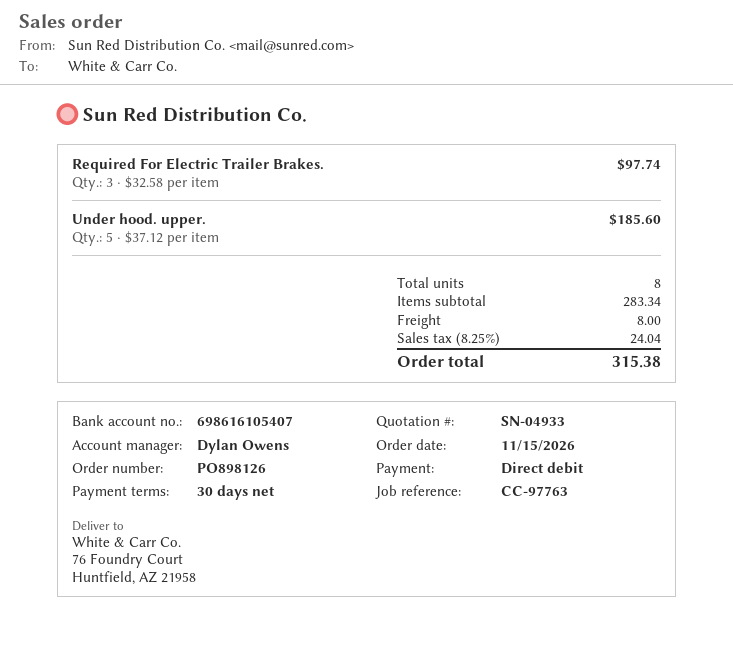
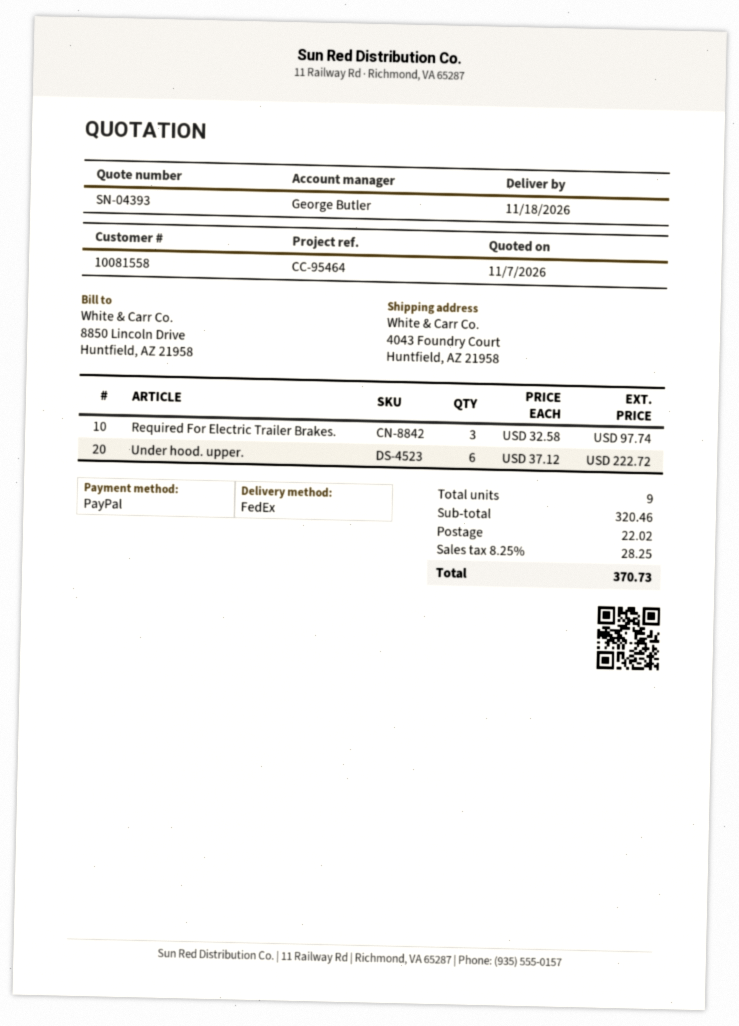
quote number: SN-04933 -> SN-04393
reference: CC-97763 -> CC-95464
sales rep: Dylan Owens -> George Butler
payment method: direct debit -> PayPal
ship to: 76 Foundry Court, Huntfield, AZ 21958 -> 4043 Foundry Court, Huntfield, AZ 21958
Under hood. upper.: 5 x 37.12 = 185.60 -> 6 x 37.12 = 222.72
total quantity: 8 -> 9
subtotal: 283.34 -> 320.46
shipping: 8.00 -> 22.02
tax: 8.25% = 24.04 -> 8.25% = 28.25
total: 315.38 -> 370.73

